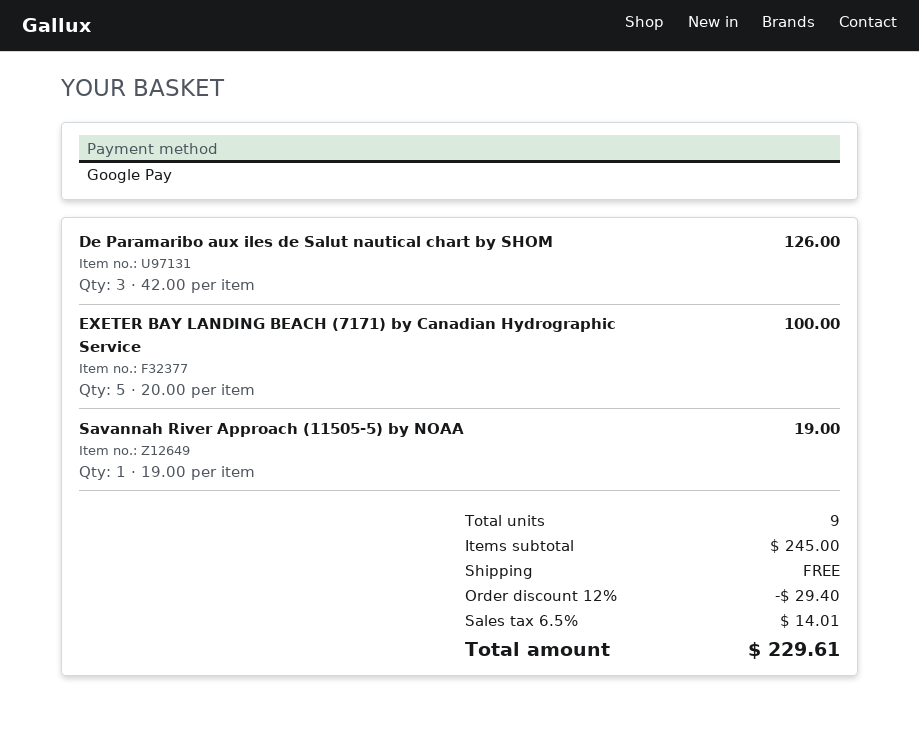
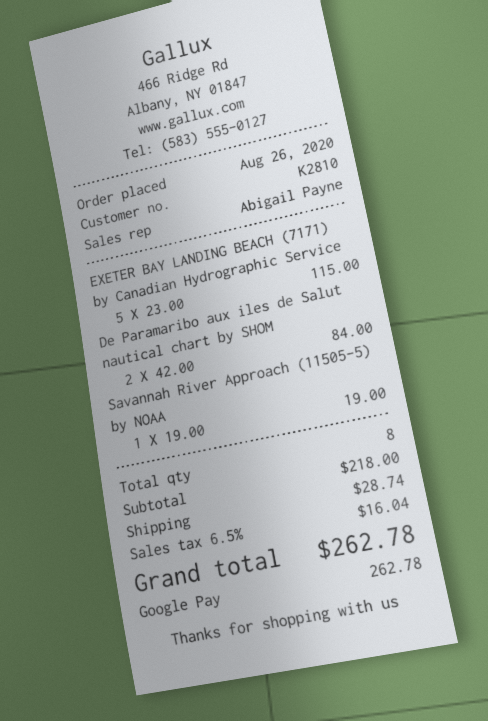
De Paramaribo aux iles de Salut nautical chart by SHOM: 3 x 42.00 = 126.00 -> 2 x 42.00 = 84.00
EXETER BAY LANDING BEACH (7171) by Canadian Hydrographic Service: 5 x 20.00 = 100.00 -> 5 x 23.00 = 115.00
total quantity: 9 -> 8
subtotal: 245.00 -> 218.00
discount: 12% = 29.40 -> none
shipping: 0.00 -> 28.74
tax: 6.5% = 14.01 -> 6.5% = 16.04
total: 229.61 -> 262.78

